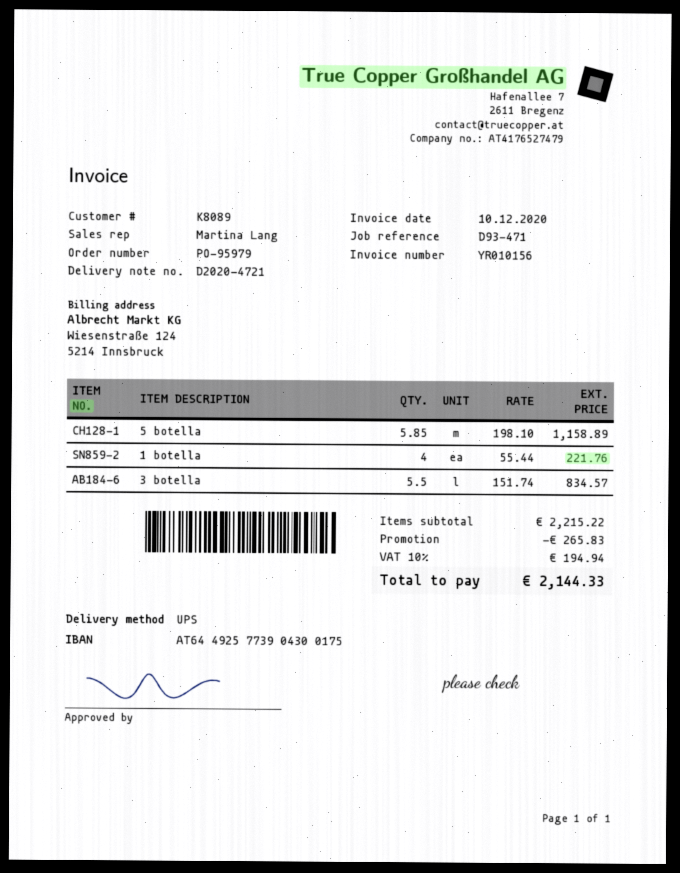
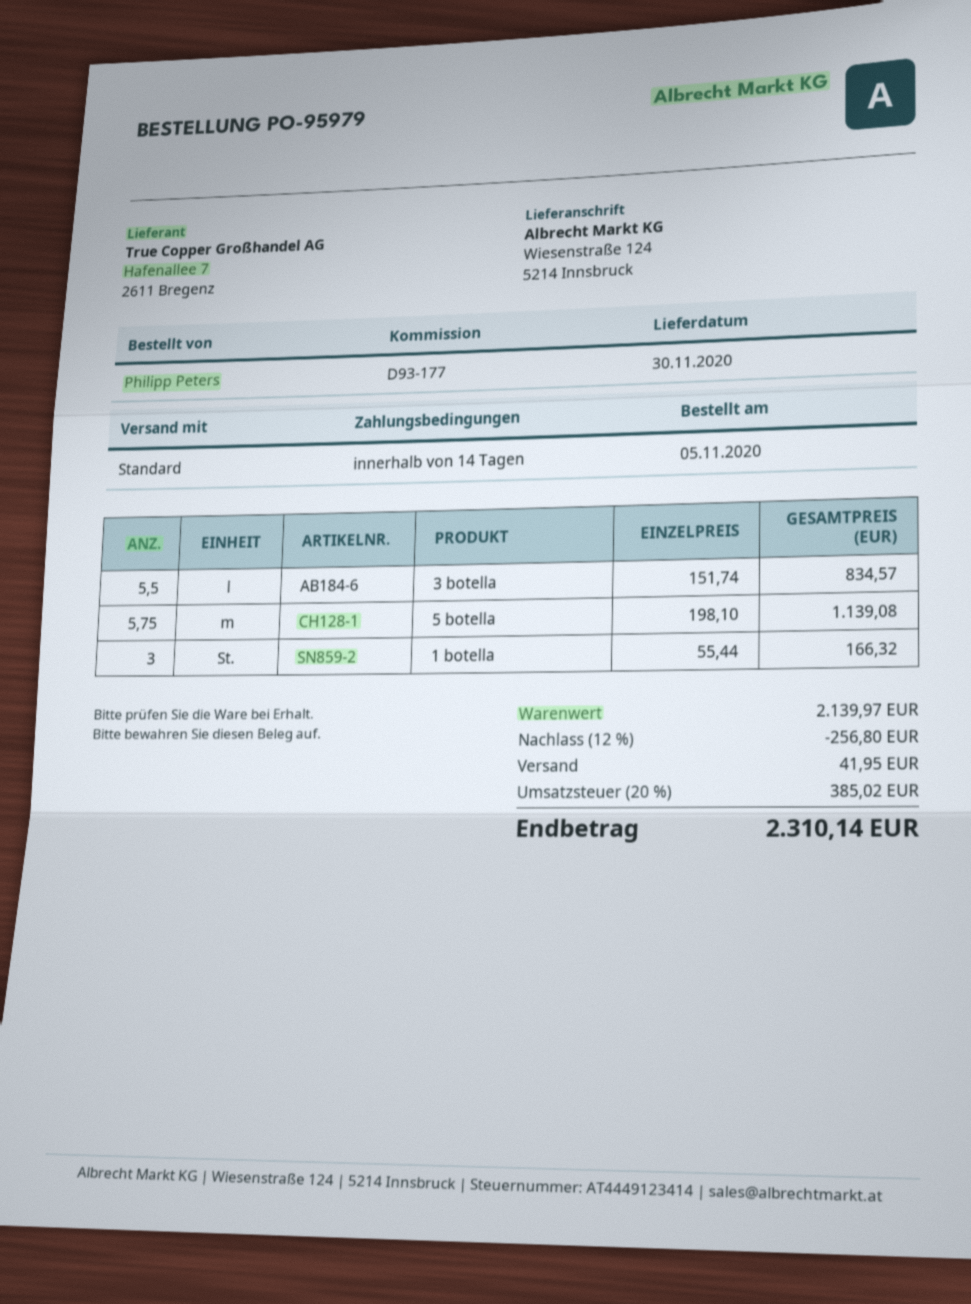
reference: D93-471 -> D93-177
shipping method: UPS -> standard
5 botella: 5.85 x 198.10 = 1158.89 -> 5.75 x 198.10 = 1139.08
1 botella: 4 x 55.44 = 221.76 -> 3 x 55.44 = 166.32
subtotal: 2215.22 -> 2139.97
discount: 265.83 -> 256.80
shipping: none -> 41.95
tax: 10% = 194.94 -> 20% = 385.02
total: 2144.33 -> 2310.14

